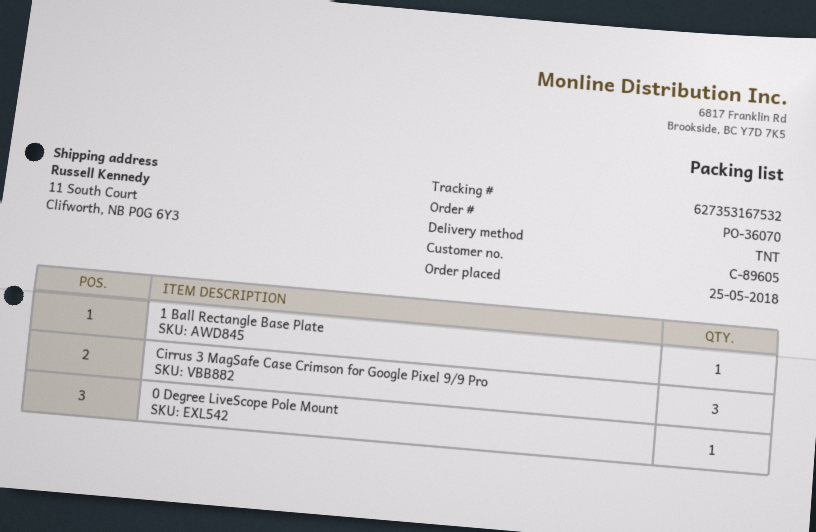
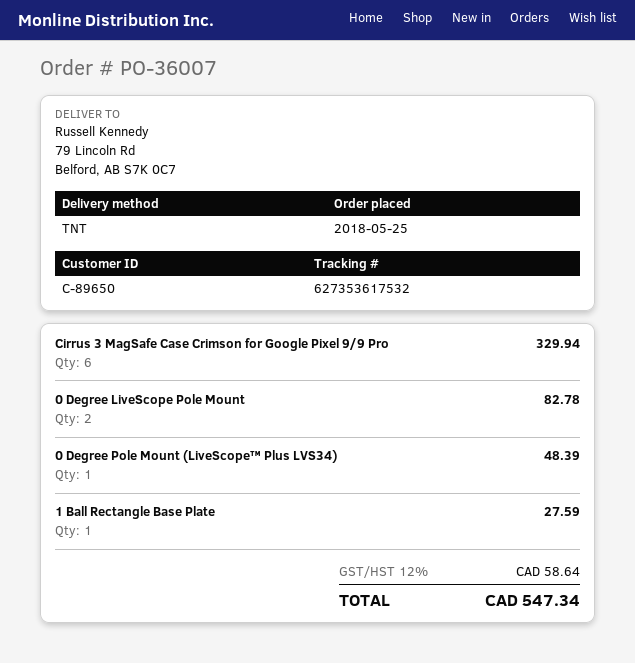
order number: PO-36070 -> PO-36007
customer number: C-89605 -> C-89650
tracking number: 627353167532 -> 627353617532
ship to: 11 South Court, Clifworth, NB P0G 6Y3 -> 79 Lincoln Rd, Belford, AB S7K 0C7
Cirrus 3 MagSafe Case Crimson for Google Pixel 9/9 Pro: 3 -> 6
0 Degree LiveScope Pole Mount: 1 -> 2
0 Degree Pole Mount (LiveScope™ Plus LVS34): none -> 1

